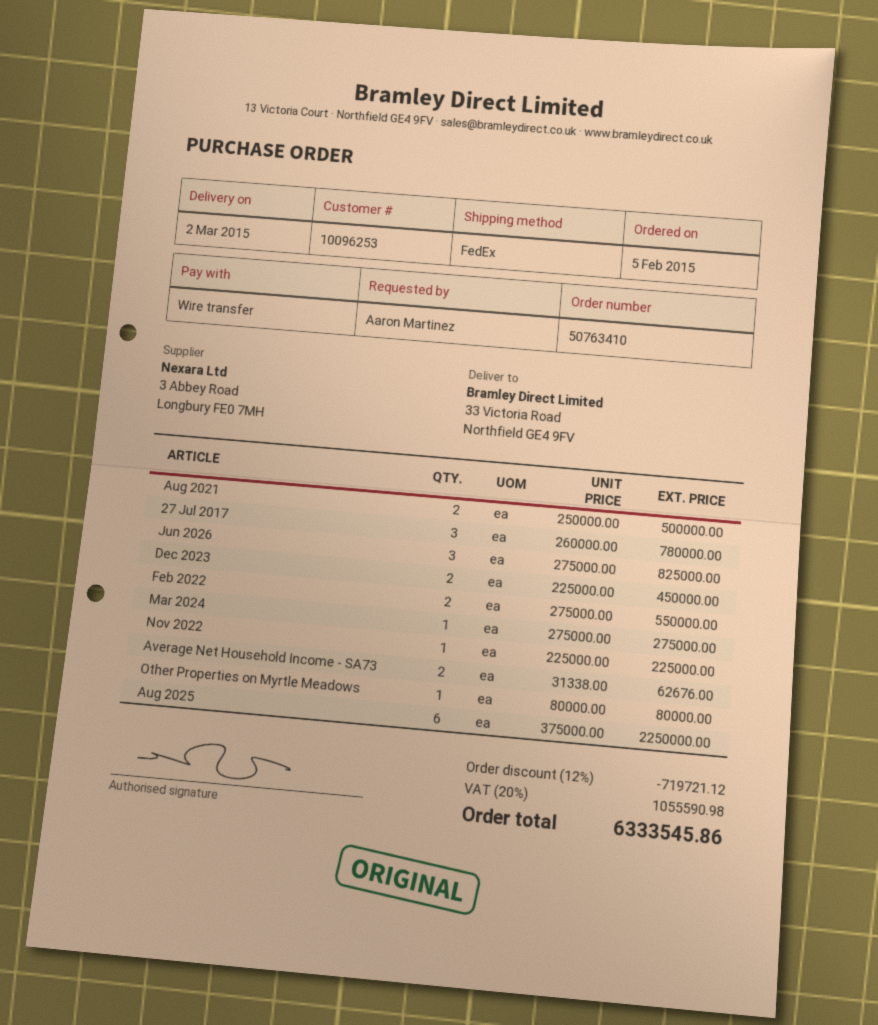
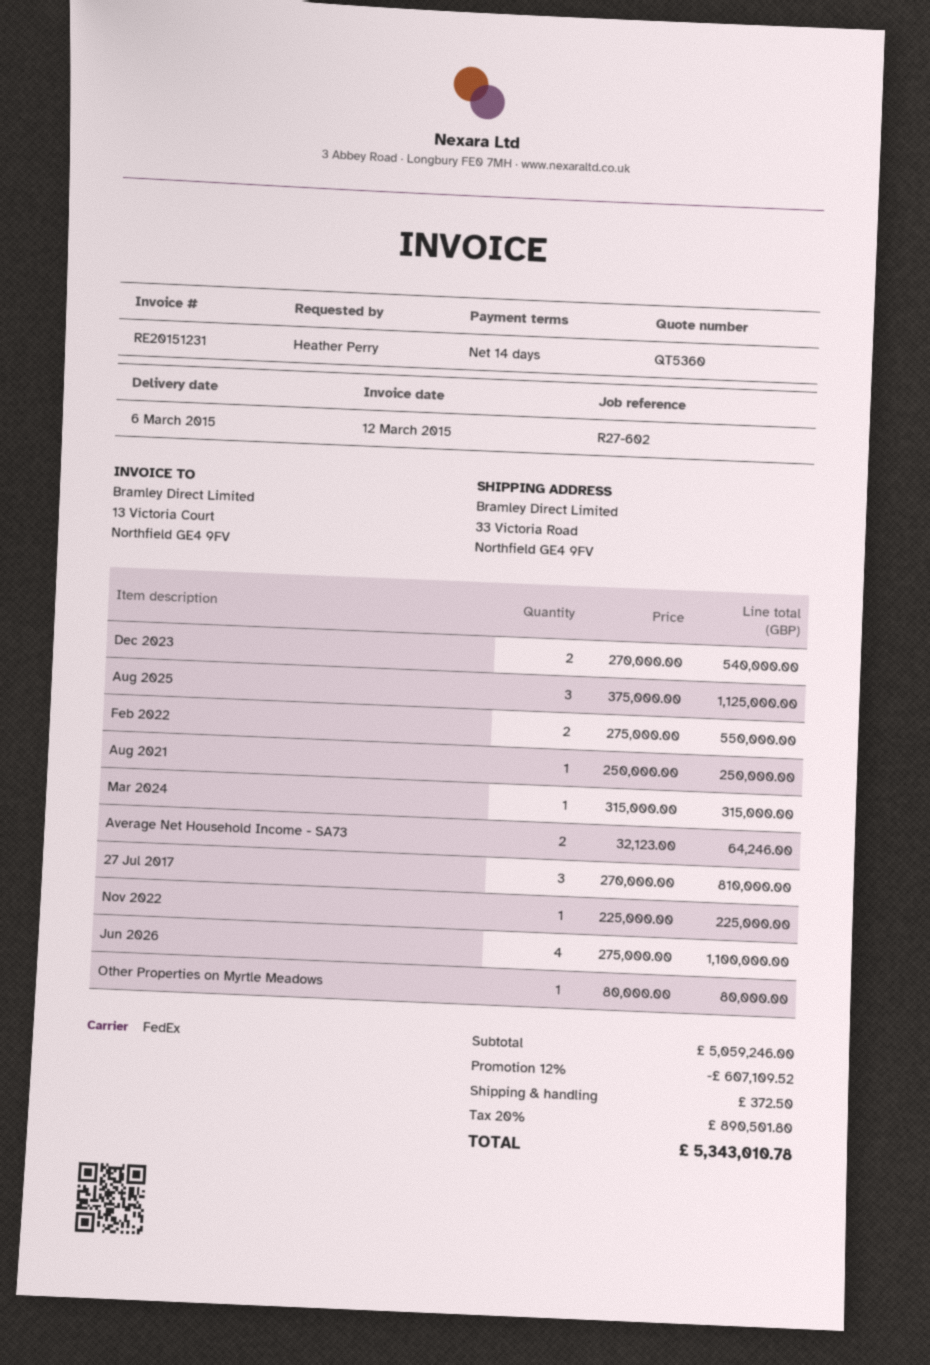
delivery date: 2015-03-02 -> 2015-03-06
ordered by: Aaron Martinez -> Heather Perry
Aug 2021: 2 x 250000.00 = 500000.00 -> 1 x 250000.00 = 250000.00
27 Jul 2017: 3 x 260000.00 = 780000.00 -> 3 x 270000.00 = 810000.00
Jun 2026: 3 x 275000.00 = 825000.00 -> 4 x 275000.00 = 1100000.00
Dec 2023: 2 x 225000.00 = 450000.00 -> 2 x 270000.00 = 540000.00
Mar 2024: 1 x 275000.00 = 275000.00 -> 1 x 315000.00 = 315000.00
Average Net Household Income - SA73: 2 x 31338.00 = 62676.00 -> 2 x 32123.00 = 64246.00
Aug 2025: 6 x 375000.00 = 2250000.00 -> 3 x 375000.00 = 1125000.00
discount: 12% = 719721.12 -> 12% = 607109.52
shipping: none -> 372.50
tax: 20% = 1055590.98 -> 20% = 890501.80
total: 6333545.86 -> 5343010.78

